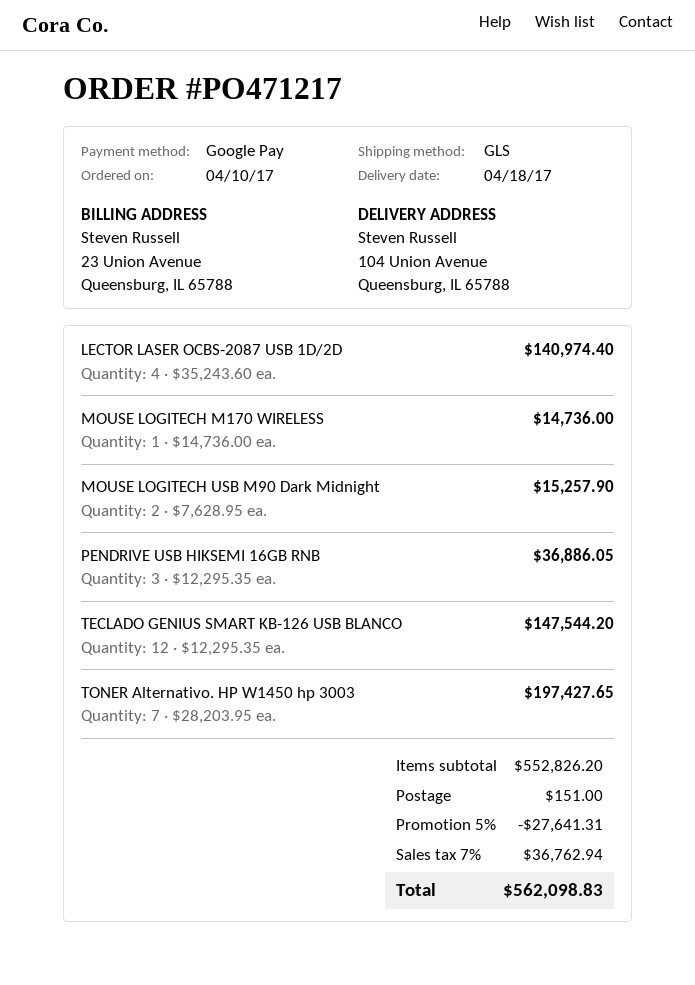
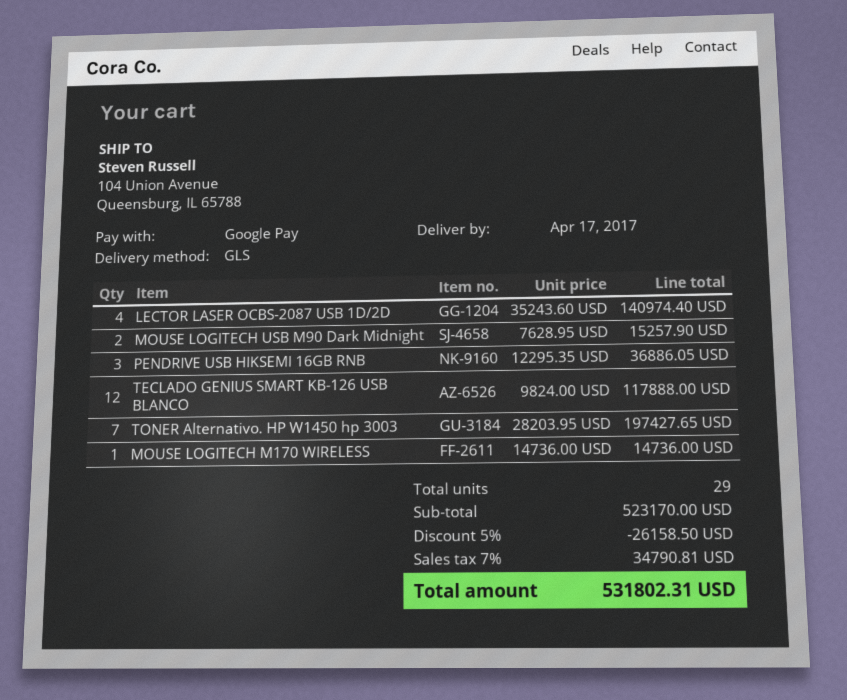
delivery date: 2017-04-18 -> 2017-04-17
TECLADO GENIUS SMART KB-126 USB BLANCO: 12 x 12295.35 = 147544.20 -> 12 x 9824.00 = 117888.00
subtotal: 552826.20 -> 523170.00
discount: 5% = 27641.31 -> 5% = 26158.50
shipping: 151.00 -> none
tax: 7% = 36762.94 -> 7% = 34790.81
total: 562098.83 -> 531802.31

